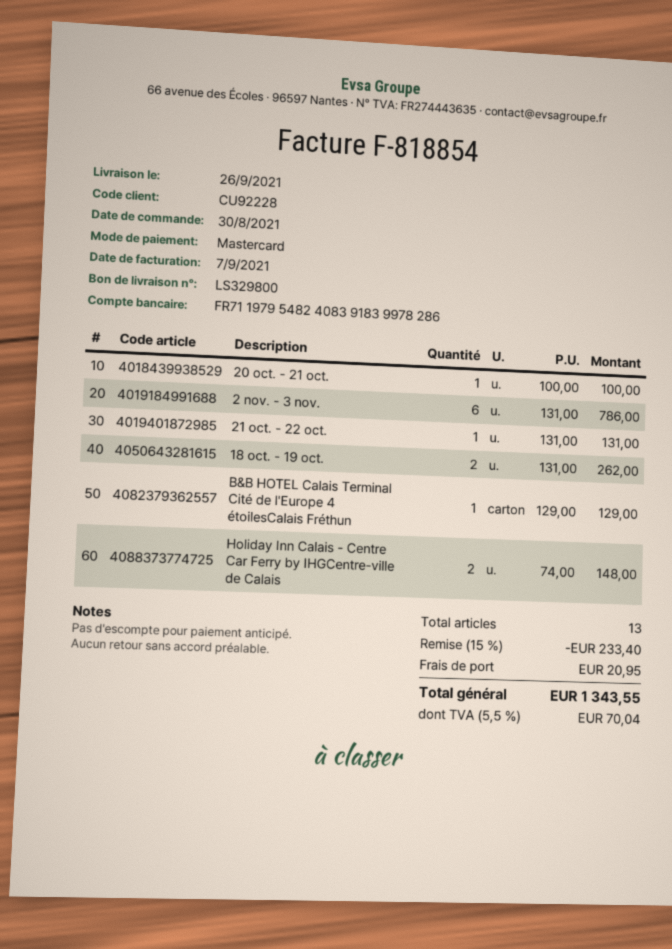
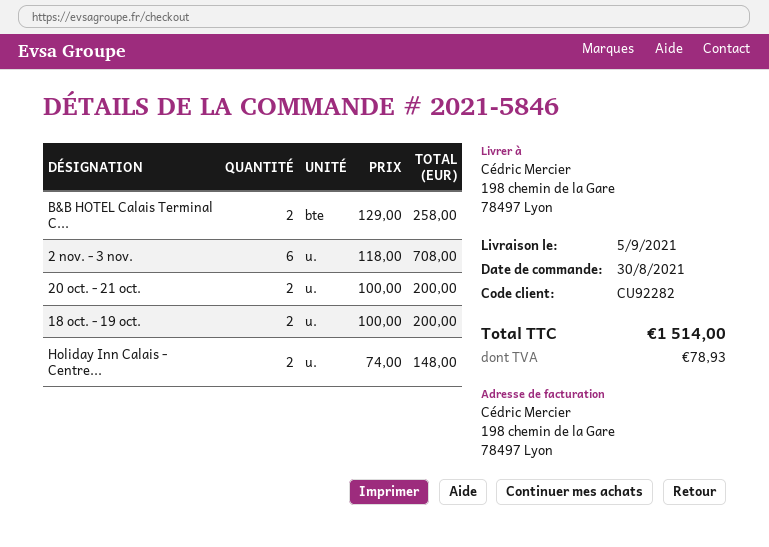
delivery date: 2021-09-26 -> 2021-09-05
customer number: CU92228 -> CU92282
20 oct. - 21 oct.: 1 x 100.00 = 100.00 -> 2 x 100.00 = 200.00
2 nov. - 3 nov.: 6 x 131.00 = 786.00 -> 6 x 118.00 = 708.00
21 oct. - 22 oct.: 1 x 131.00 = 131.00 -> none
18 oct. - 19 oct.: 2 x 131.00 = 262.00 -> 2 x 100.00 = 200.00
B&B HOTEL Calais Terminal Cité de l'Europe 4 étoilesCalais Fréthun: 1 x 129.00 = 129.00 -> 2 x 129.00 = 258.00
discount: 15% = 233.40 -> none
shipping: 20.95 -> none
tax: 70.04 -> 78.93
total: 1343.55 -> 1514.00

